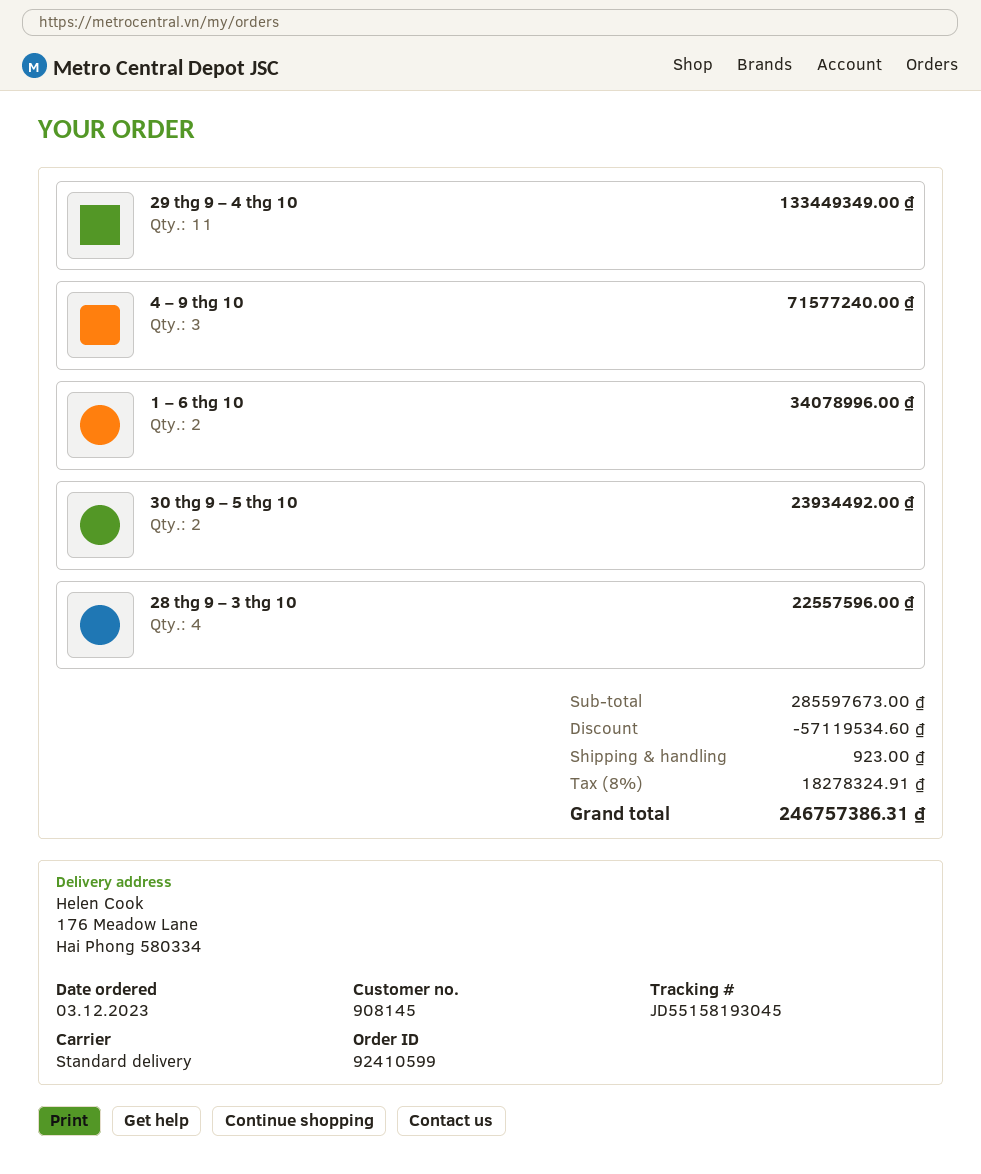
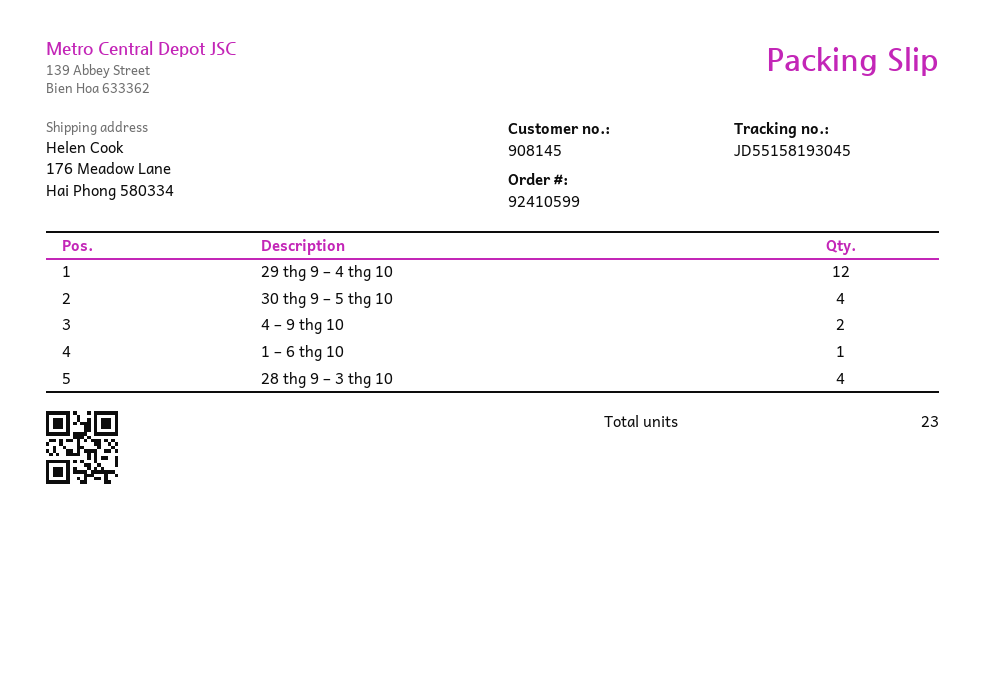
29 thg 9 – 4 thg 10: 11 -> 12
4 – 9 thg 10: 3 -> 2
1 – 6 thg 10: 2 -> 1
30 thg 9 – 5 thg 10: 2 -> 4

